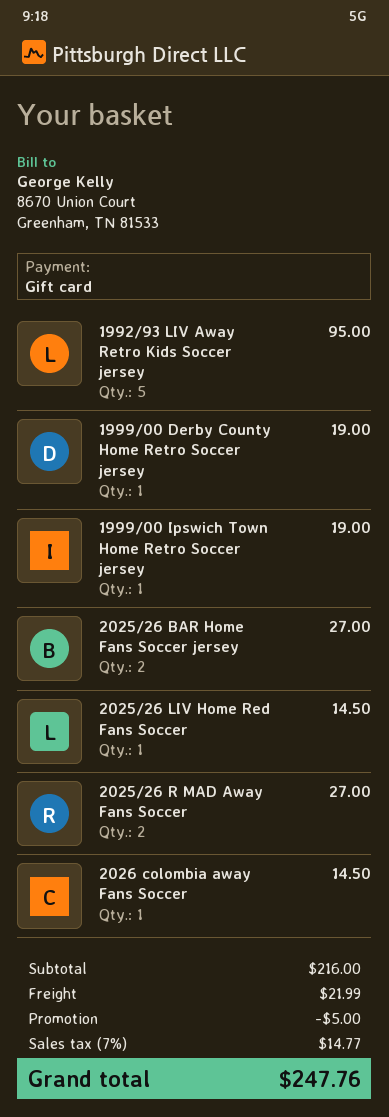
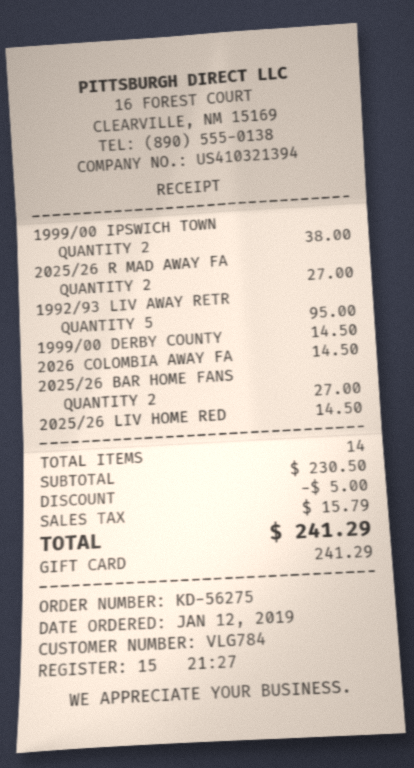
1999/00 Derby County Home Retro Soccer jersey: 1 for 19.00 -> 1 for 14.50
1999/00 Ipswich Town Home Retro Soccer jersey: 1 for 19.00 -> 2 for 38.00
subtotal: 216.00 -> 230.50
shipping: 21.99 -> none
tax: 14.77 -> 15.79
total: 247.76 -> 241.29

